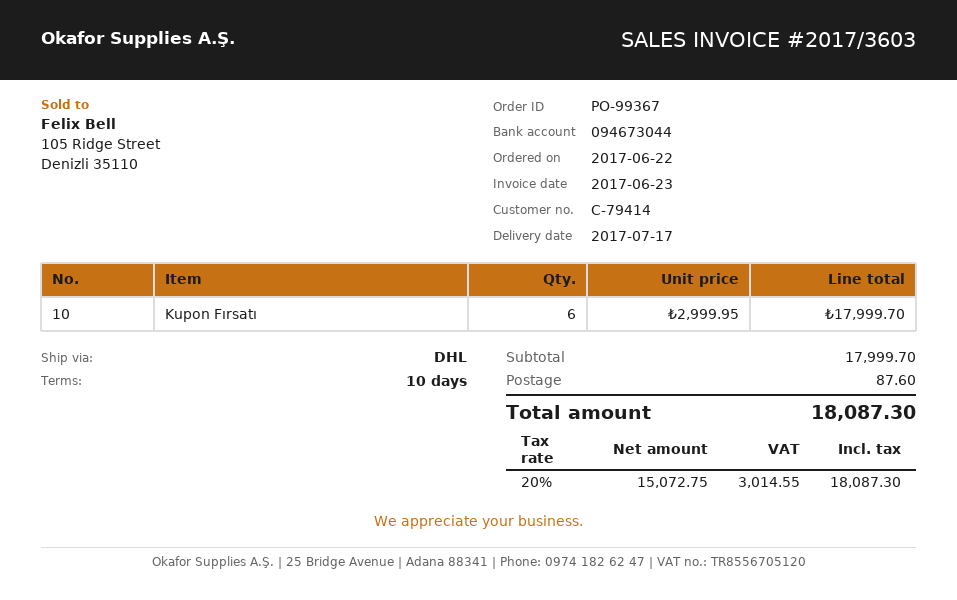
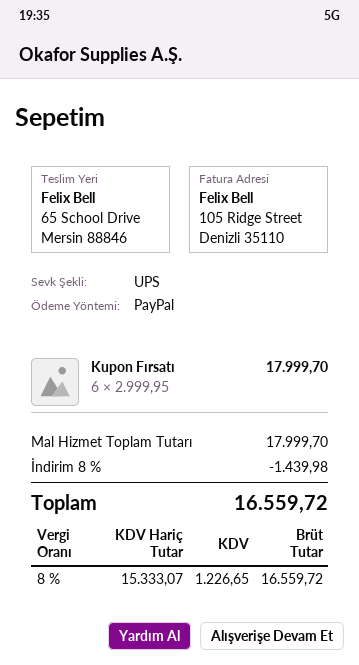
shipping method: DHL -> UPS
discount: none -> 8% = 1439.98
shipping: 87.60 -> none
net: 15072.75 -> 15333.07
tax: 20% = 3014.55 -> 8% = 1226.65
total: 18087.30 -> 16559.72

